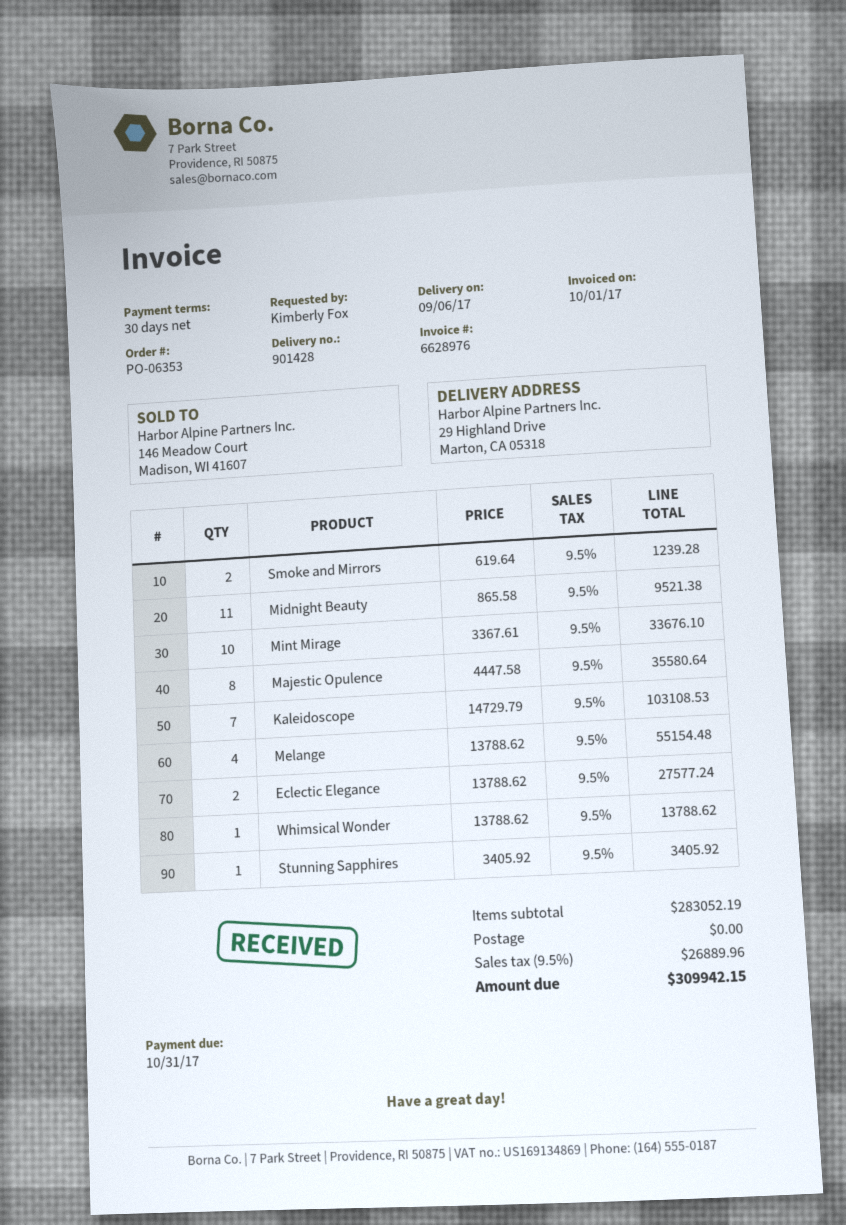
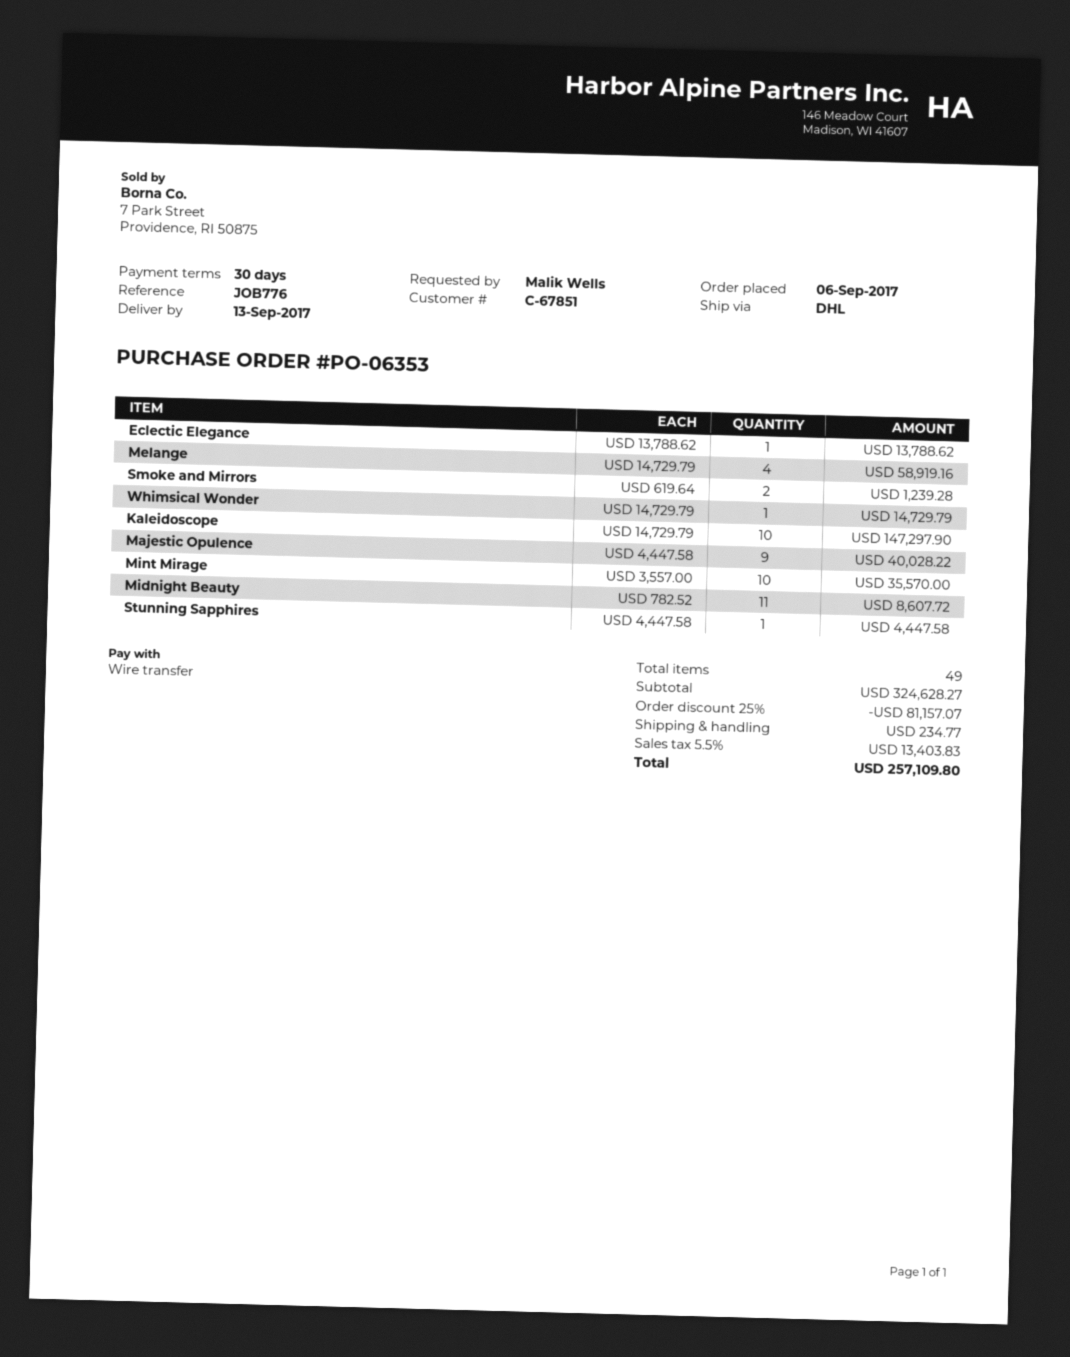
delivery date: 2017-09-06 -> 2017-09-13
ordered by: Kimberly Fox -> Malik Wells
Midnight Beauty: 11 x 865.58 = 9521.38 -> 11 x 782.52 = 8607.72
Mint Mirage: 10 x 3367.61 = 33676.10 -> 10 x 3557.00 = 35570.00
Majestic Opulence: 8 x 4447.58 = 35580.64 -> 9 x 4447.58 = 40028.22
Kaleidoscope: 7 x 14729.79 = 103108.53 -> 10 x 14729.79 = 147297.90
Melange: 4 x 13788.62 = 55154.48 -> 4 x 14729.79 = 58919.16
Eclectic Elegance: 2 x 13788.62 = 27577.24 -> 1 x 13788.62 = 13788.62
Whimsical Wonder: 1 x 13788.62 = 13788.62 -> 1 x 14729.79 = 14729.79
Stunning Sapphires: 1 x 3405.92 = 3405.92 -> 1 x 4447.58 = 4447.58
subtotal: 283052.19 -> 324628.27
discount: none -> 25% = 81157.07
shipping: 0.00 -> 234.77
tax: 9.5% = 26889.96 -> 5.5% = 13403.83
total: 309942.15 -> 257109.80

